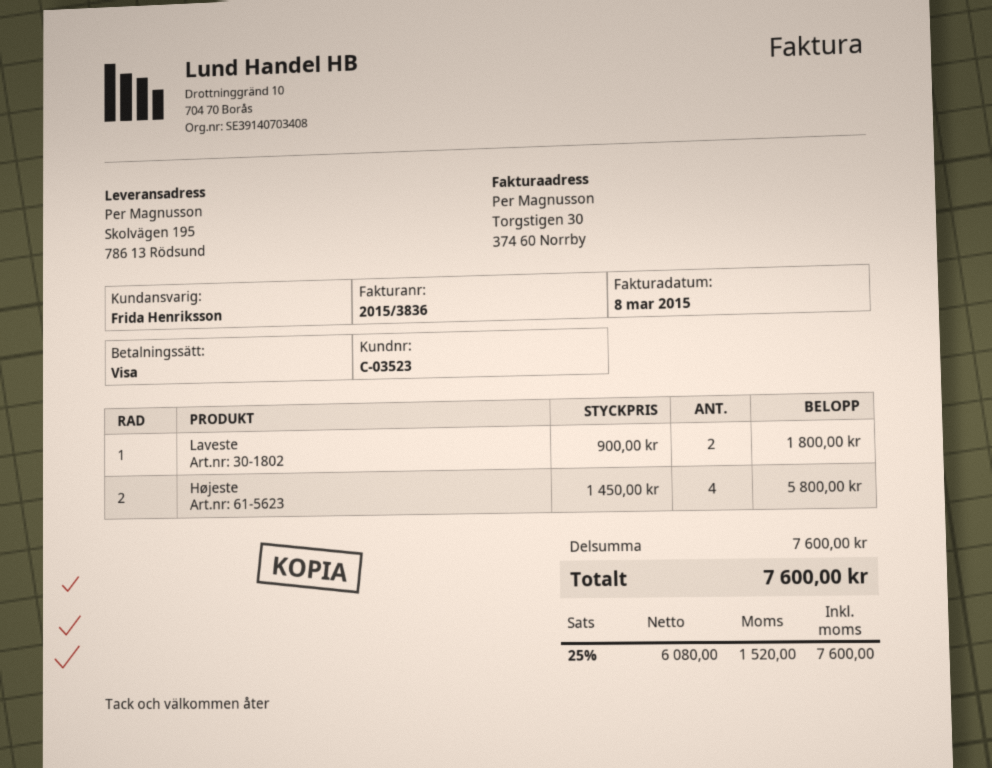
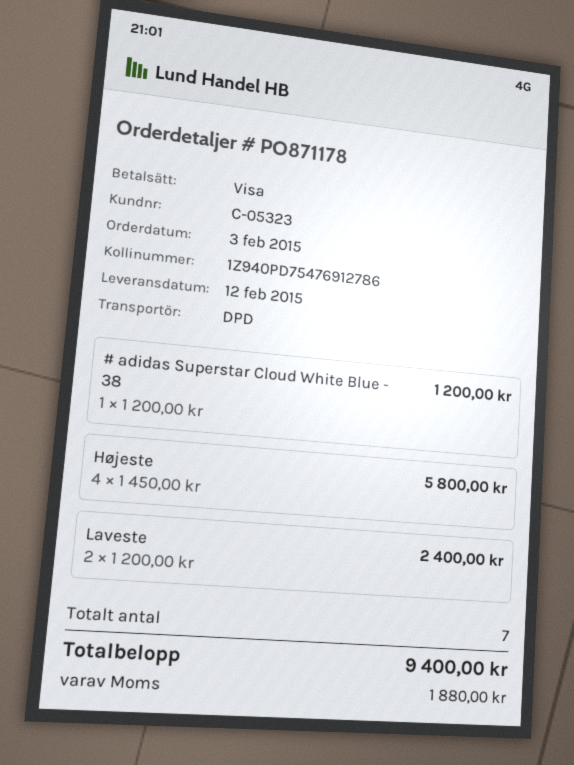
customer number: C-03523 -> C-05323
Laveste: 2 x 900.00 = 1800.00 -> 2 x 1200.00 = 2400.00
# adidas Superstar Cloud White Blue - 38: none -> 1 x 1200.00 = 1200.00
tax: 1520.00 -> 1880.00
total: 7600.00 -> 9400.00

